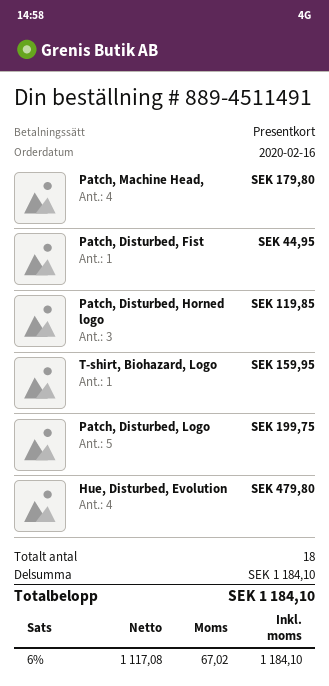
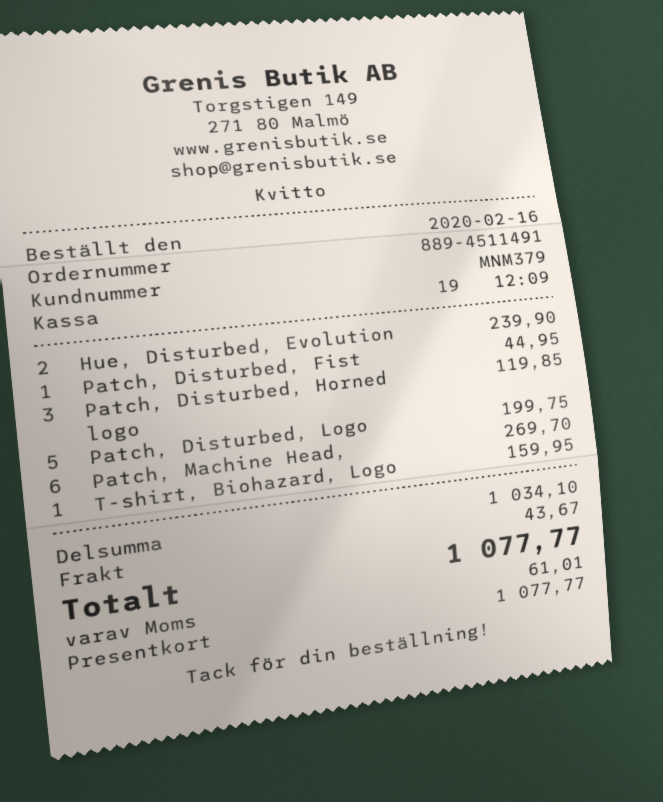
Patch, Machine Head,: 4 for 179.80 -> 6 for 269.70
Hue, Disturbed, Evolution: 4 for 479.80 -> 2 for 239.90
subtotal: 1184.10 -> 1034.10
shipping: none -> 43.67
tax: 67.02 -> 61.01
total: 1184.10 -> 1077.77

